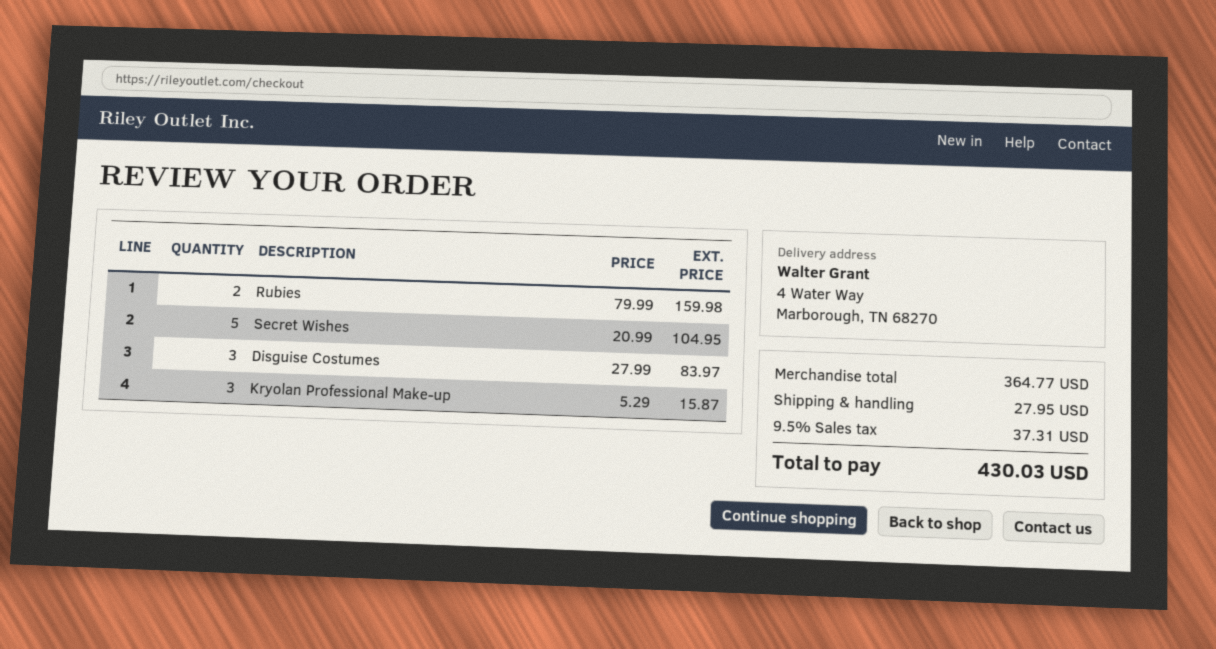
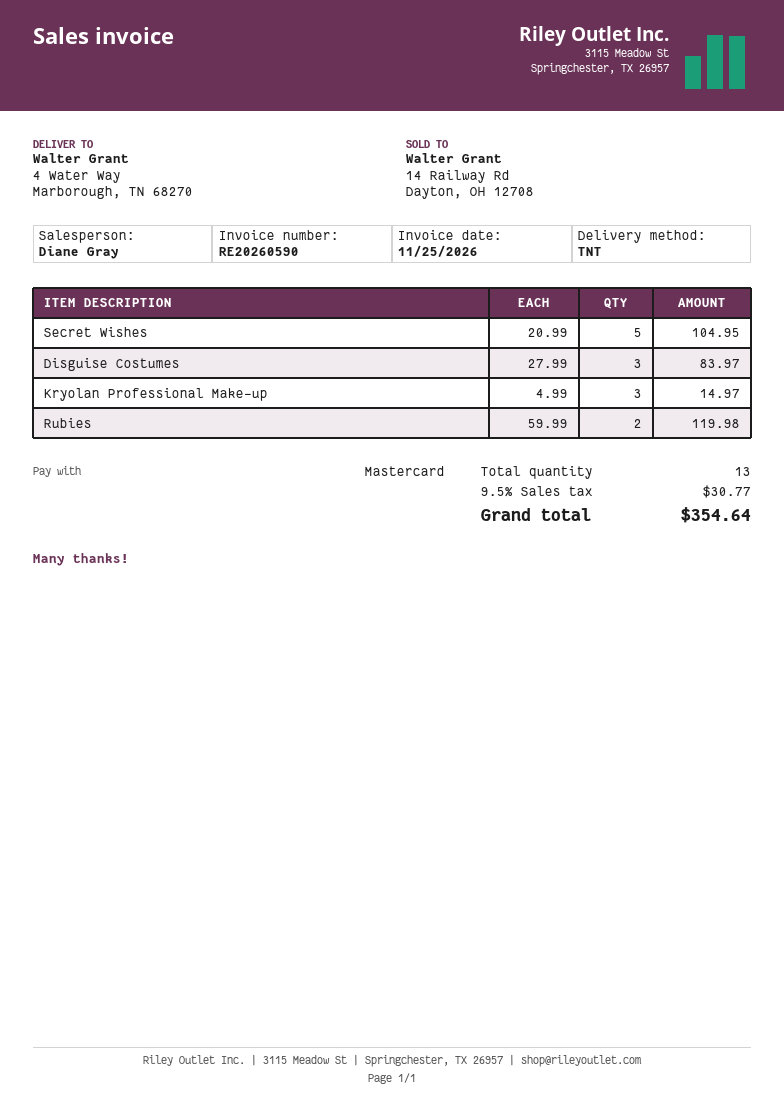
Rubies: 2 x 79.99 = 159.98 -> 2 x 59.99 = 119.98
Kryolan Professional Make-up: 3 x 5.29 = 15.87 -> 3 x 4.99 = 14.97
shipping: 27.95 -> none
tax: 9.5% = 37.31 -> 9.5% = 30.77
total: 430.03 -> 354.64

